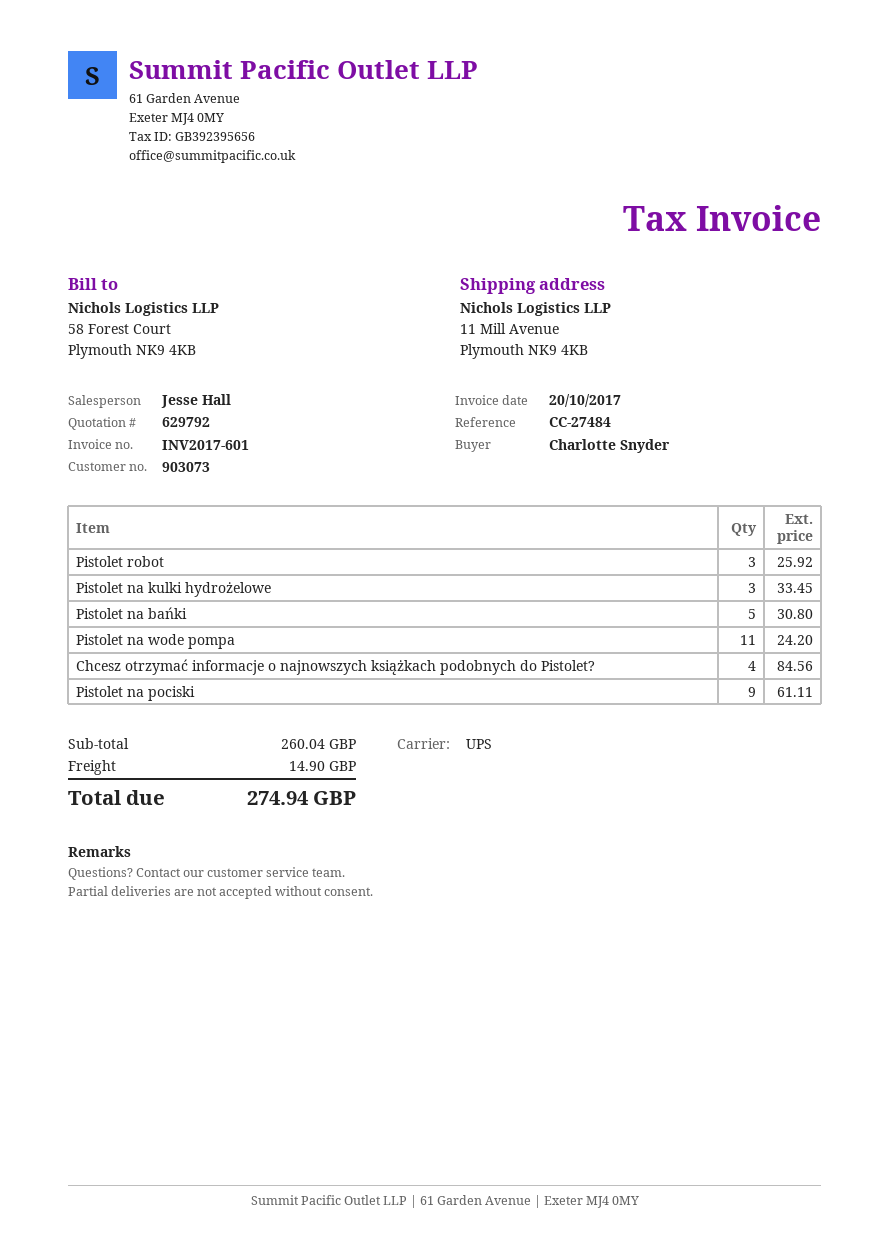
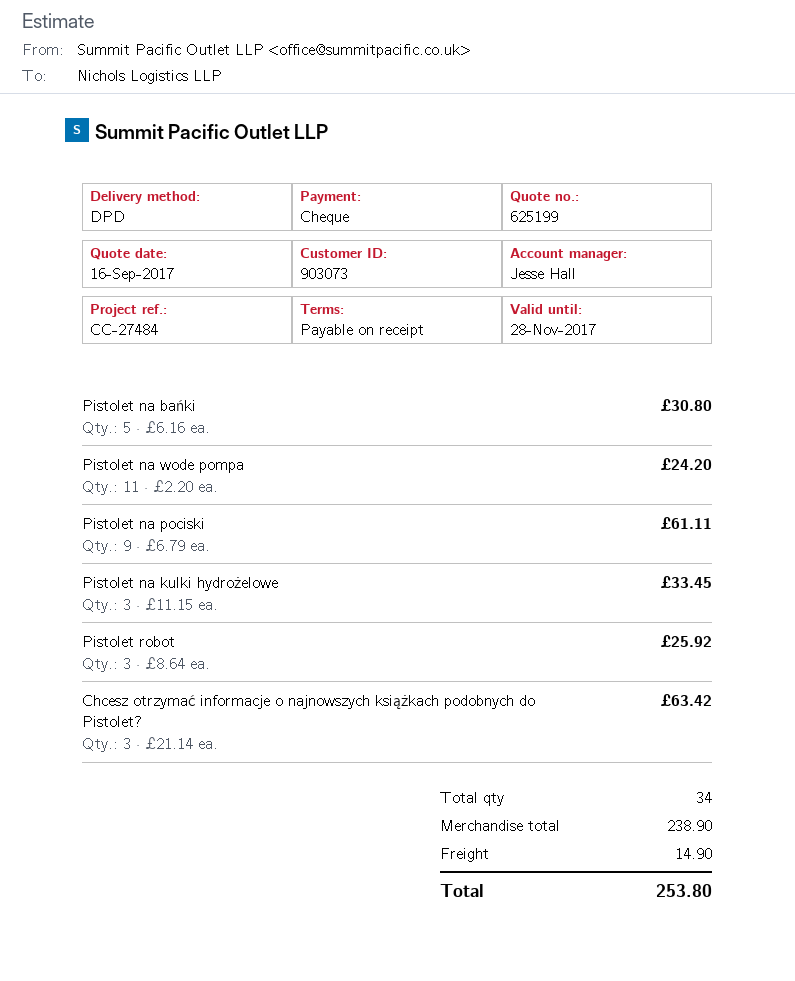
quote number: 629792 -> 625199
shipping method: UPS -> DPD
Chcesz otrzymać informacje o najnowszych książkach podobnych do Pistolet?: 4 for 84.56 -> 3 for 63.42
subtotal: 260.04 -> 238.90
total: 274.94 -> 253.80

